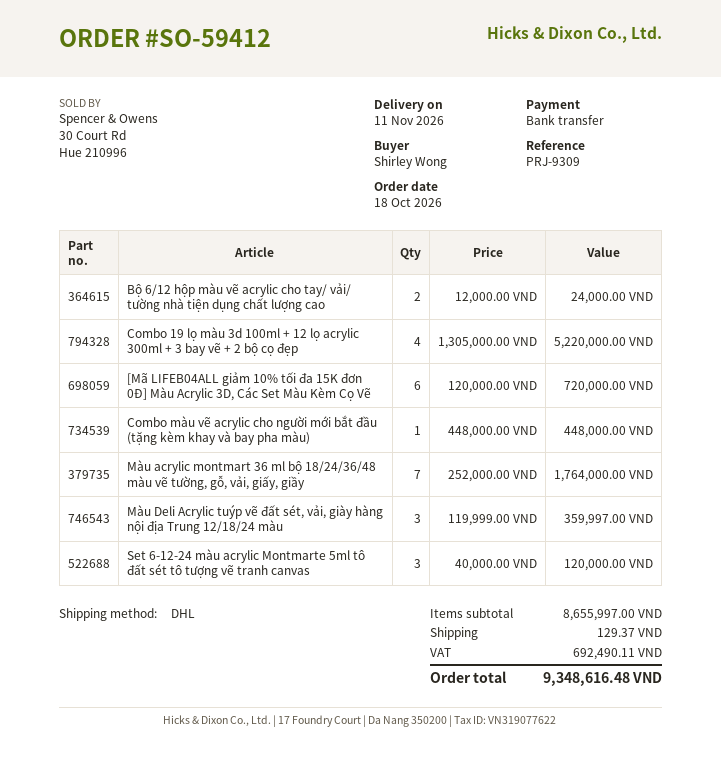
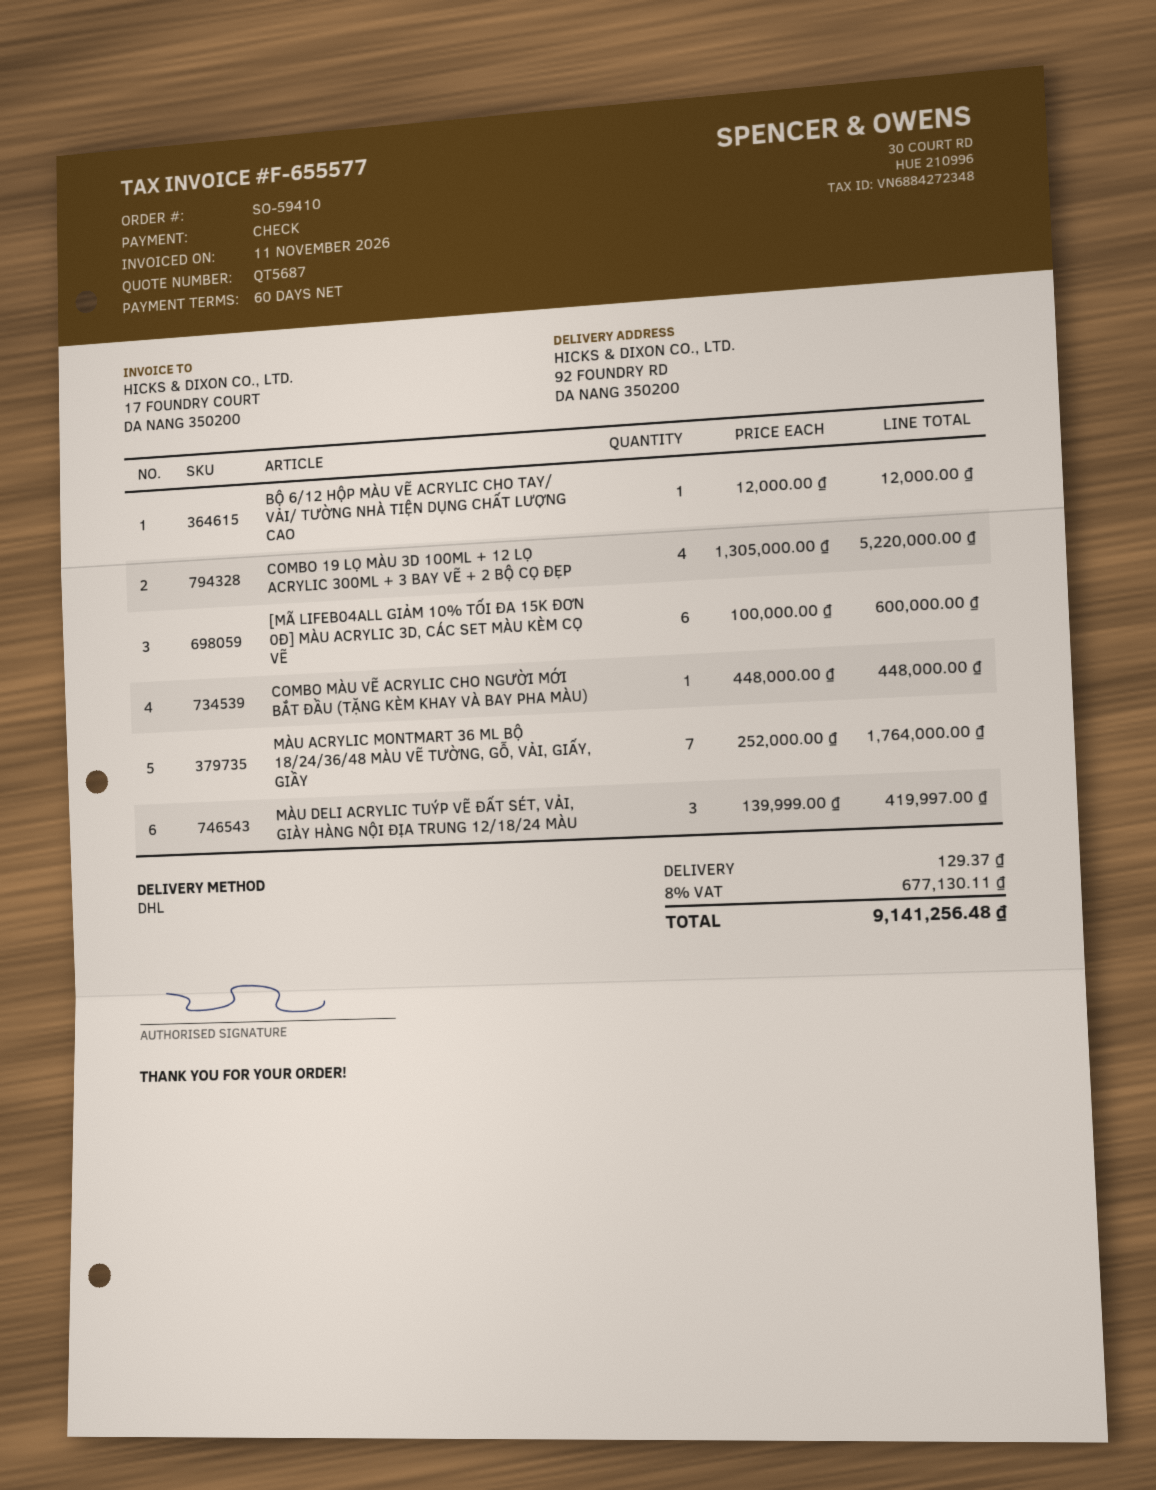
order number: SO-59412 -> SO-59410
payment method: bank transfer -> cheque
Bộ 6/12 hộp màu vẽ acrylic cho tay/ vải/ tường nhà tiện dụng chất lượng cao: 2 x 12000.00 = 24000.00 -> 1 x 12000.00 = 12000.00
[Mã LIFEB04ALL giảm 10% tối đa 15K đơn 0Đ] Màu Acrylic 3D, Các Set Màu Kèm Cọ Vẽ: 6 x 120000.00 = 720000.00 -> 6 x 100000.00 = 600000.00
Màu Deli Acrylic tuýp vẽ đất sét, vải, giày hàng nội địa Trung 12/18/24 màu: 3 x 119999.00 = 359997.00 -> 3 x 139999.00 = 419997.00
Set 6-12-24 màu acrylic Montmarte 5ml tô đất sét tô tượng vẽ tranh canvas: 3 x 40000.00 = 120000.00 -> none
tax: 692490.11 -> 677130.11
total: 9348616.48 -> 9141256.48

